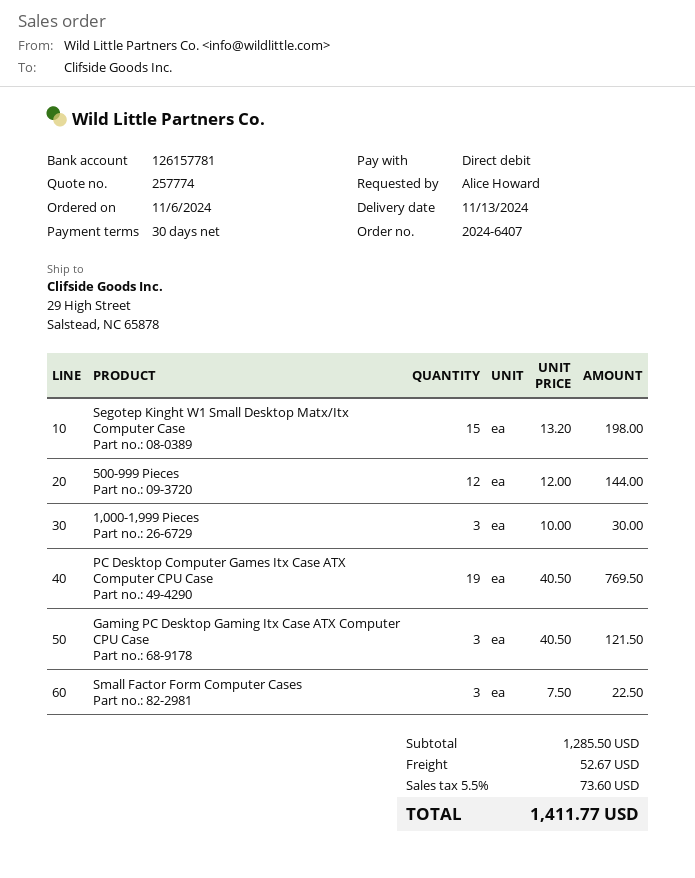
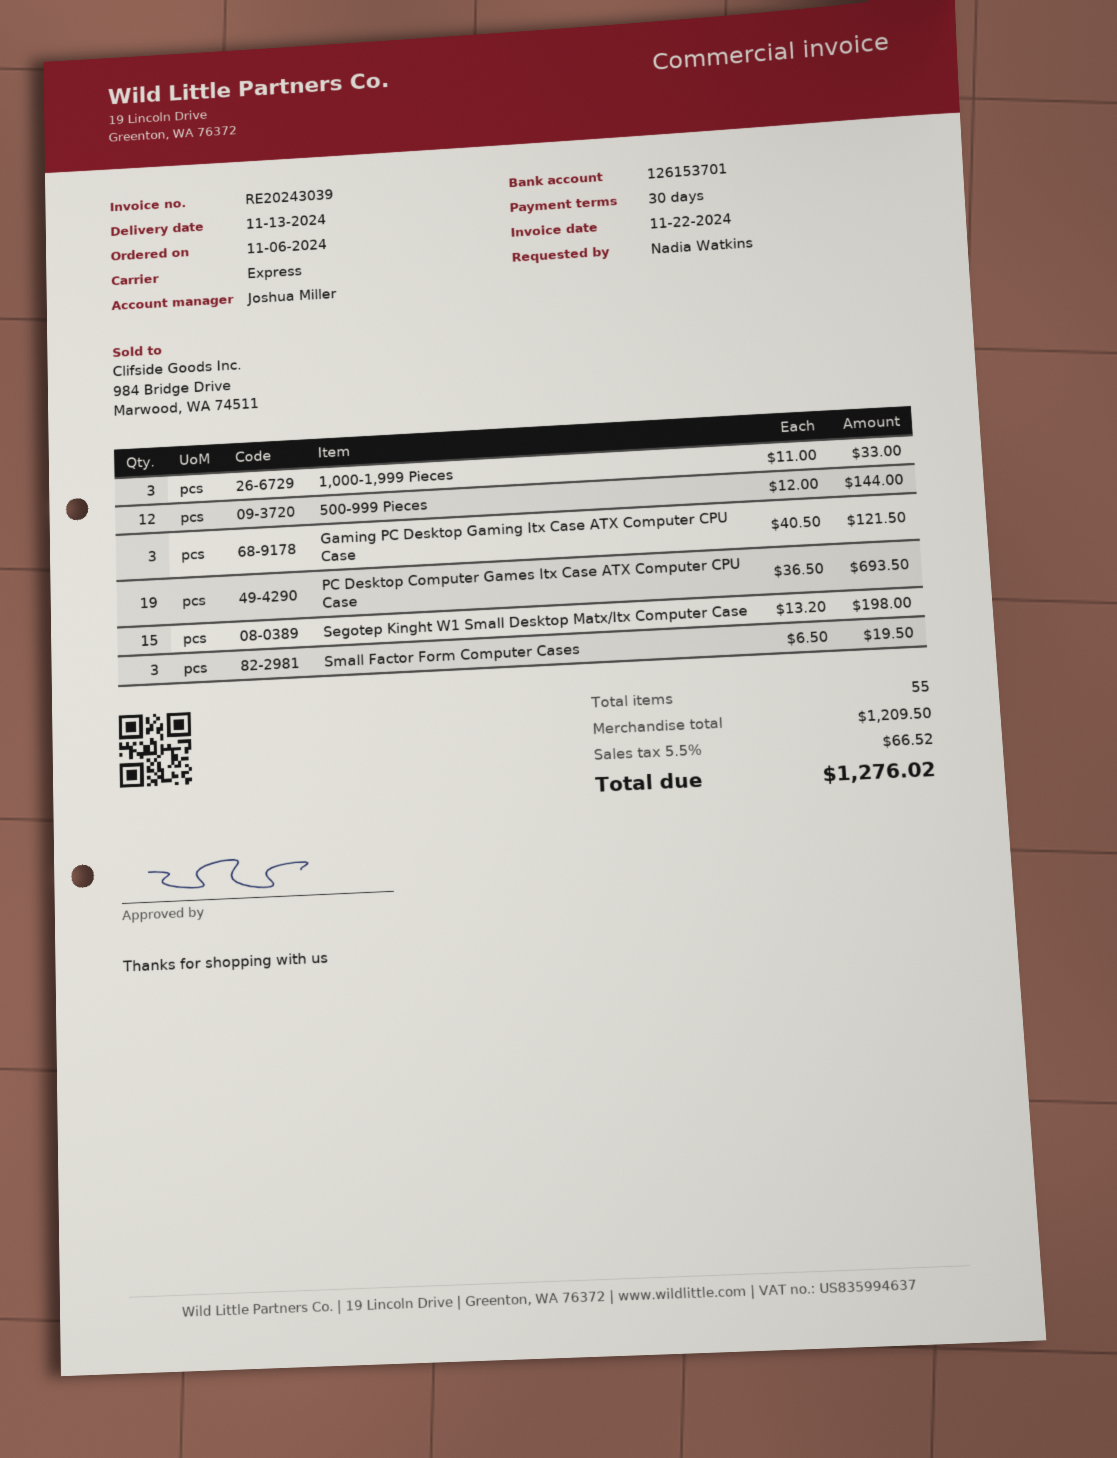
ordered by: Alice Howard -> Nadia Watkins
bank account: 126157781 -> 126153701
1,000-1,999 Pieces: 3 x 10.00 = 30.00 -> 3 x 11.00 = 33.00
PC Desktop Computer Games Itx Case ATX Computer CPU Case: 19 x 40.50 = 769.50 -> 19 x 36.50 = 693.50
Small Factor Form Computer Cases: 3 x 7.50 = 22.50 -> 3 x 6.50 = 19.50
subtotal: 1285.50 -> 1209.50
shipping: 52.67 -> none
tax: 5.5% = 73.60 -> 5.5% = 66.52
total: 1411.77 -> 1276.02

